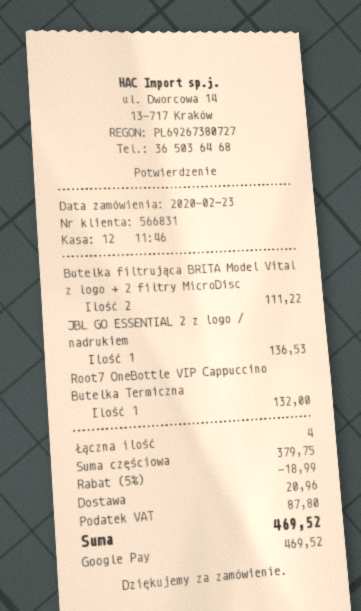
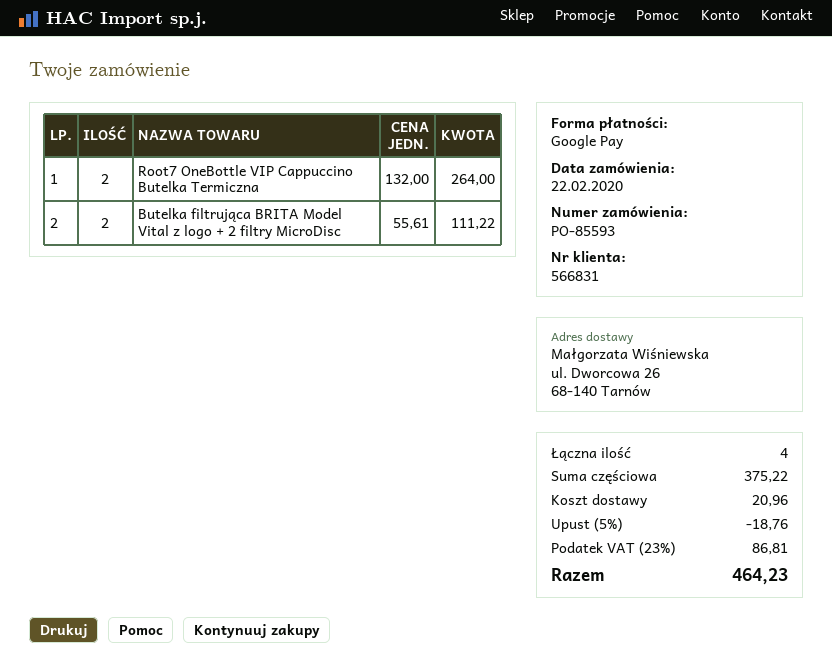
order date: 2020-02-23 -> 2020-02-22
JBL GO ESSENTIAL 2 z logo / nadrukiem: 1 for 136.53 -> none
Root7 OneBottle VIP Cappuccino Butelka Termiczna: 1 for 132.00 -> 2 for 264.00
subtotal: 379.75 -> 375.22
discount: 5% = 18.99 -> 5% = 18.76
tax: 87.80 -> 86.81
total: 469.52 -> 464.23

